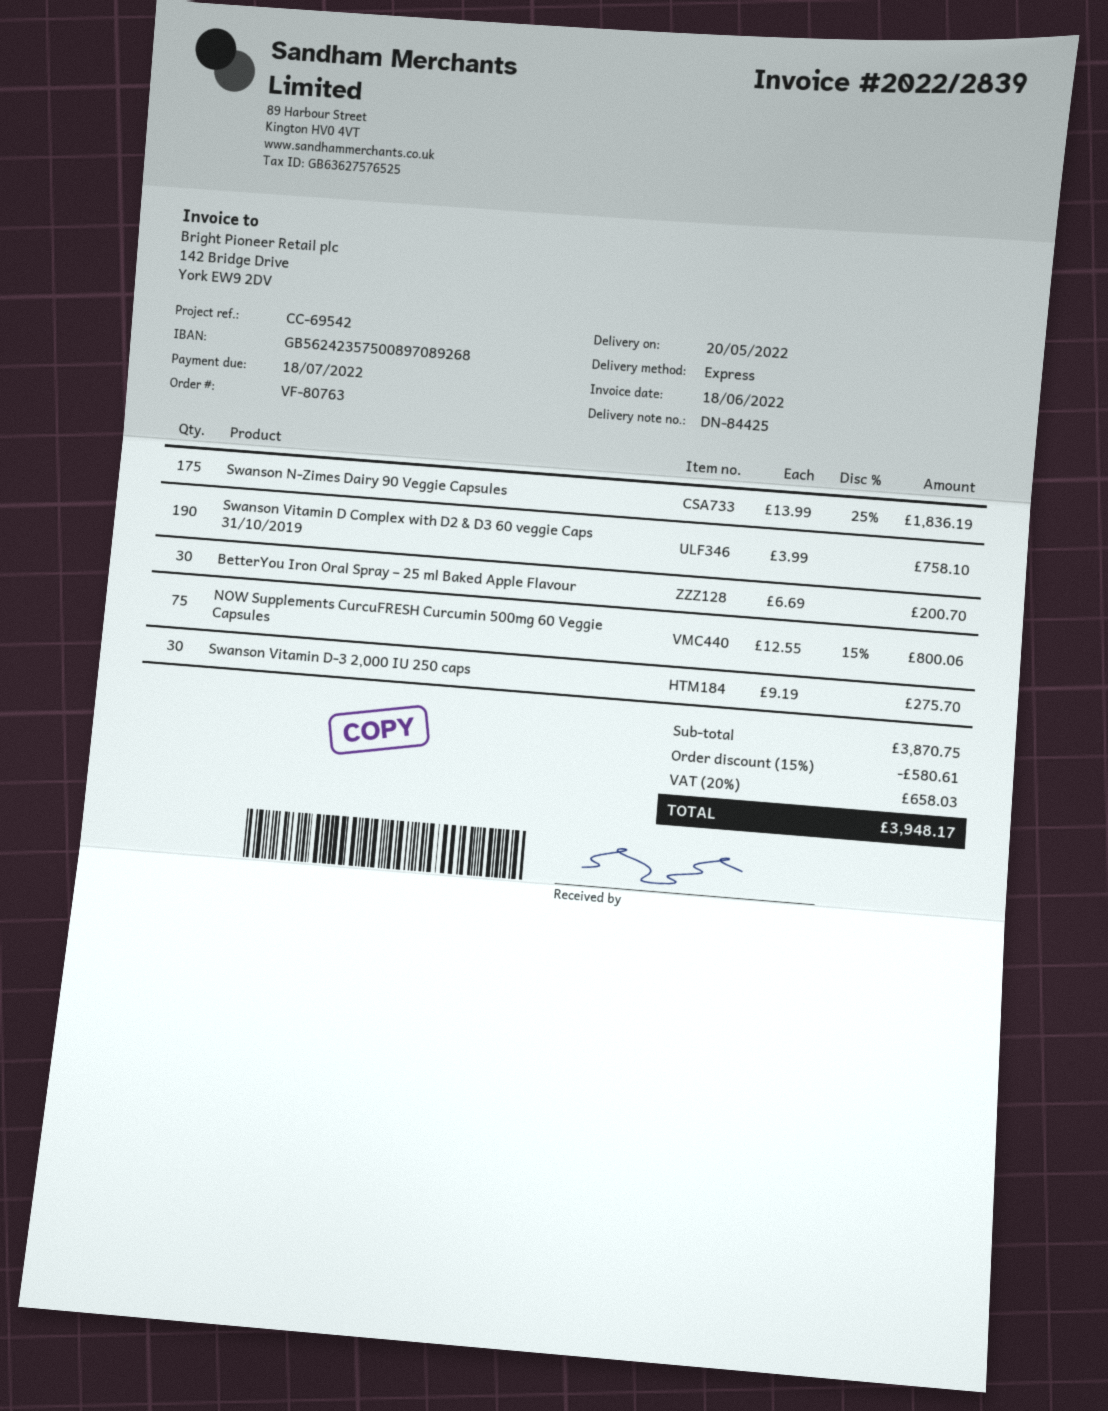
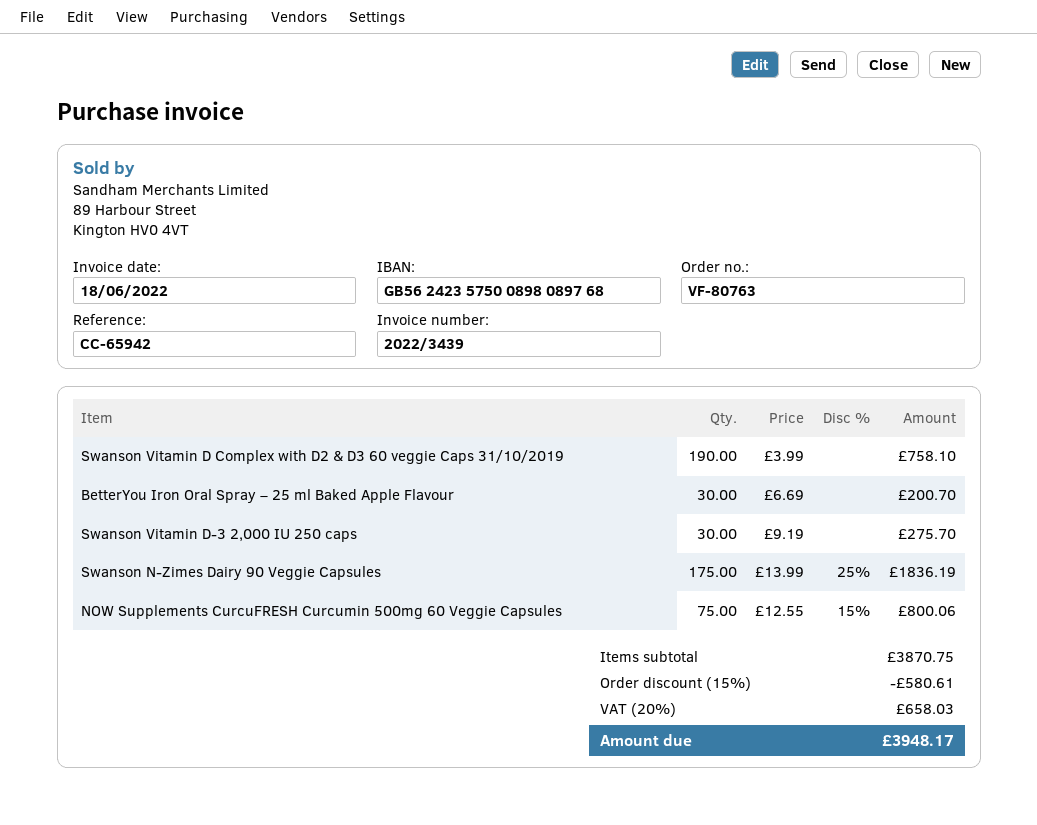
invoice number: 2022/2839 -> 2022/3439
reference: CC-69542 -> CC-65942
bank account: GB56242357500897089268 -> GB56242357500898089768

